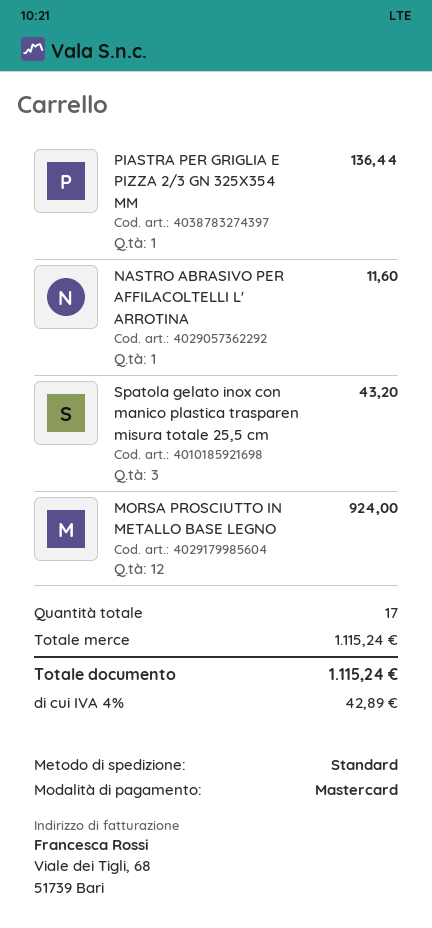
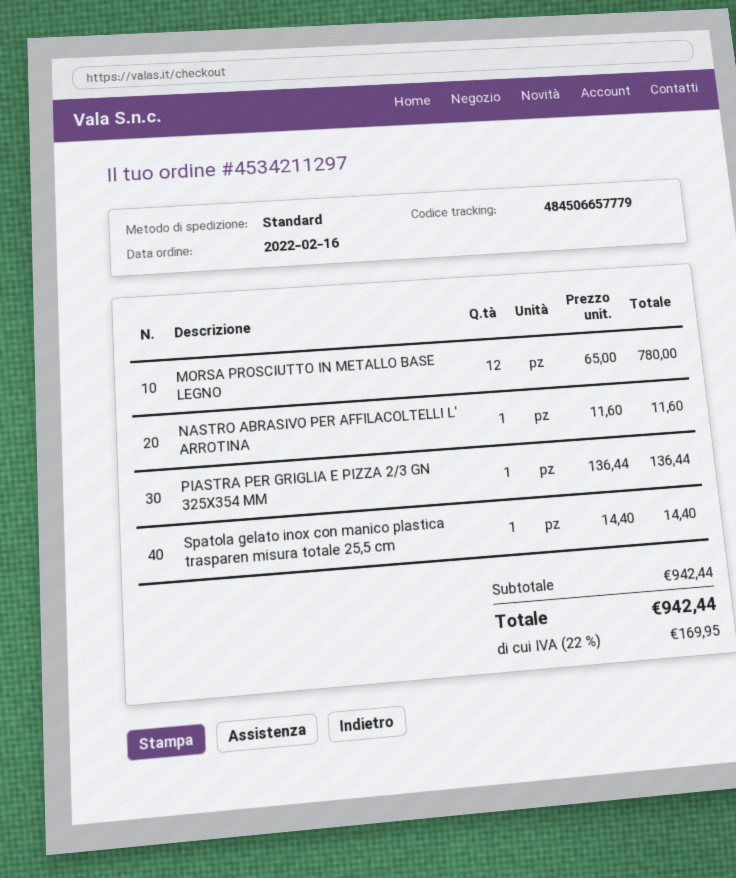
Spatola gelato inox con manico plastica trasparen misura totale 25,5 cm: 3 for 43.20 -> 1 for 14.40
MORSA PROSCIUTTO IN METALLO BASE LEGNO: 12 for 924.00 -> 12 for 780.00
subtotal: 1115.24 -> 942.44
tax: 4% = 42.89 -> 22% = 169.95
total: 1115.24 -> 942.44

